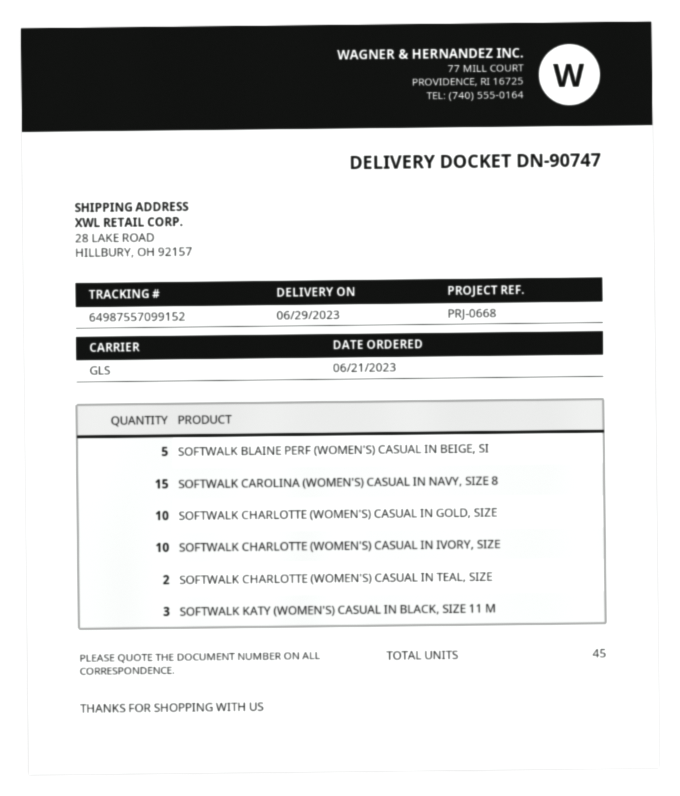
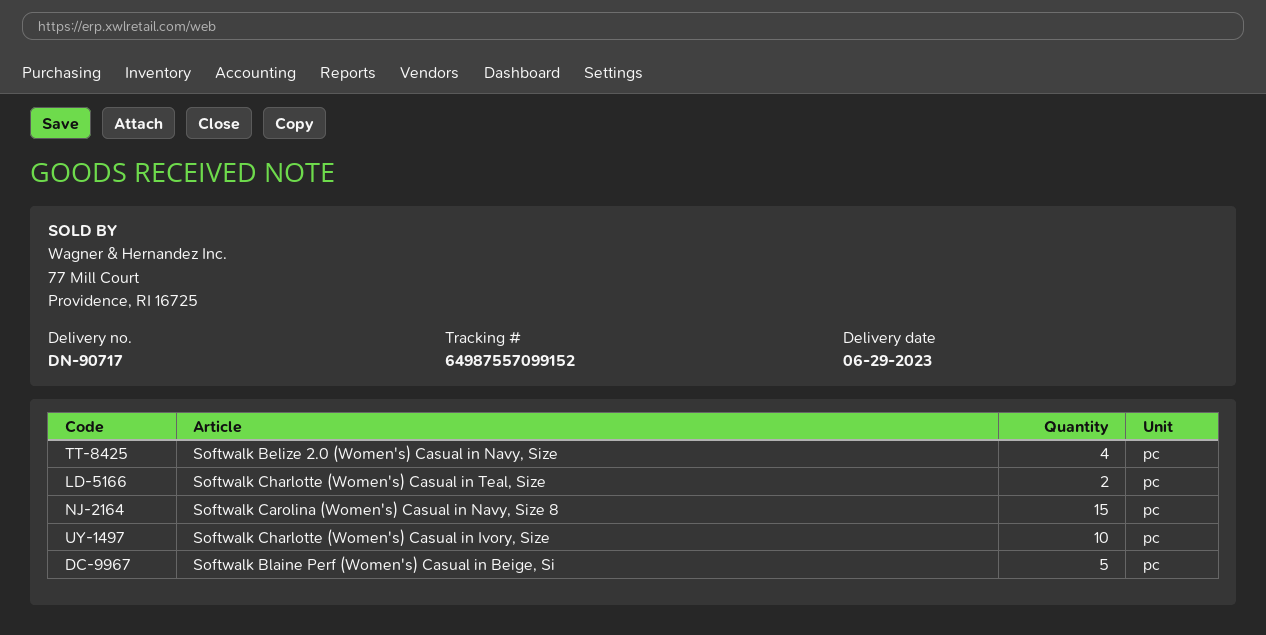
delivery note number: DN-90747 -> DN-90717
SOFTWALK CHARLOTTE (WOMEN'S) CASUAL IN GOLD, SIZE: 10 -> none
SOFTWALK KATY (WOMEN'S) CASUAL IN BLACK, SIZE 11 M: 3 -> none
Softwalk Belize 2.0 (Women's) Casual in Navy, Size: none -> 4

